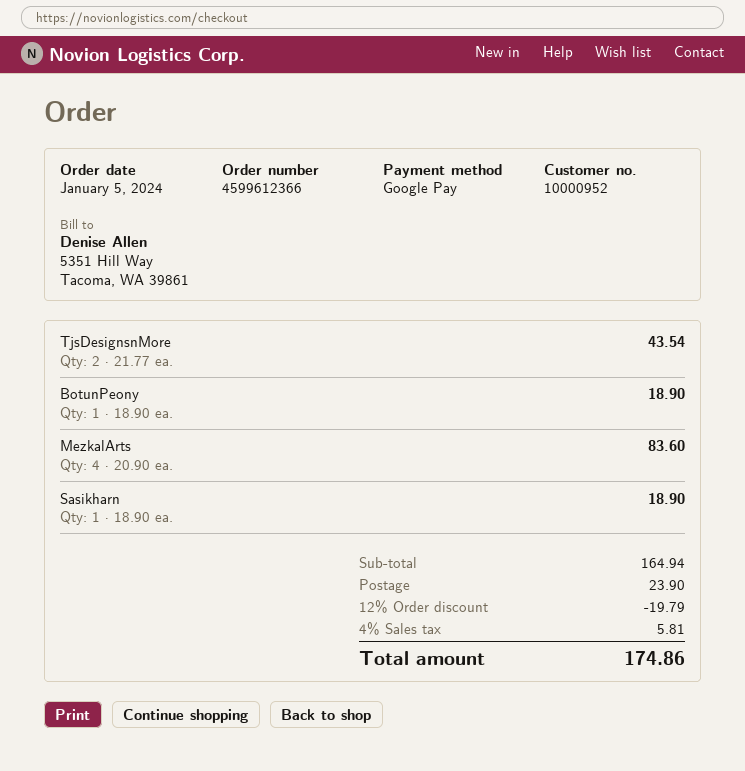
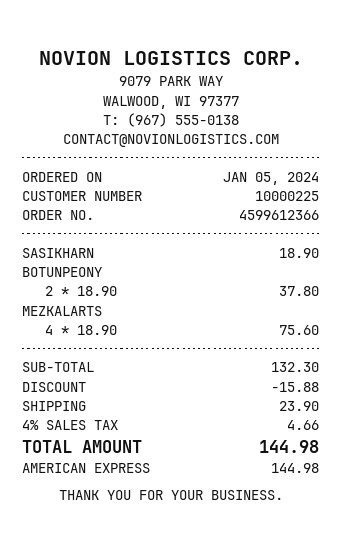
customer number: 10000952 -> 10000225
payment method: Google Pay -> American Express
TjsDesignsnMore: 2 x 21.77 = 43.54 -> none
BotunPeony: 1 x 18.90 = 18.90 -> 2 x 18.90 = 37.80
MezkalArts: 4 x 20.90 = 83.60 -> 4 x 18.90 = 75.60
subtotal: 164.94 -> 132.30
discount: 19.79 -> 15.88
tax: 4% = 5.81 -> 4% = 4.66
total: 174.86 -> 144.98

